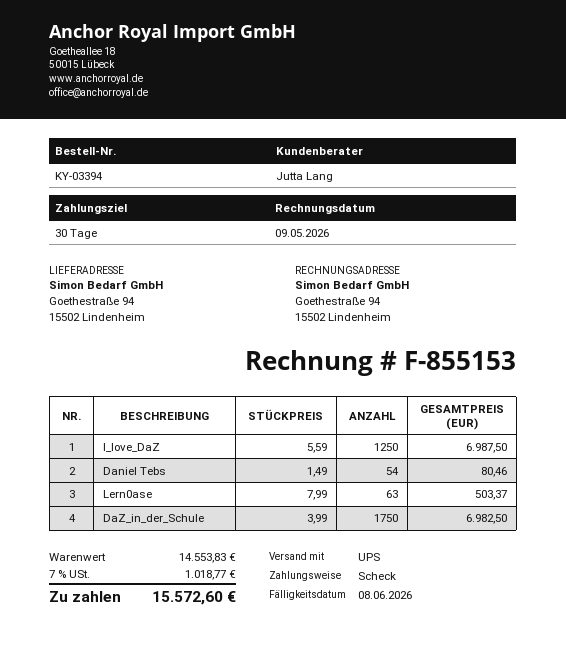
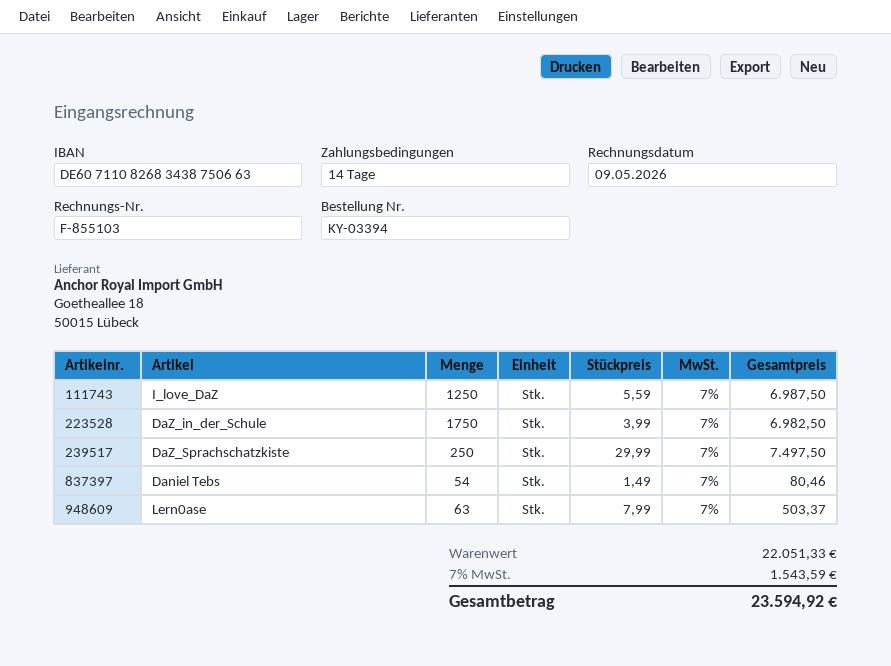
invoice number: F-855153 -> F-855103
payment terms: 30 days -> 14 days
DaZ_Sprachschatzkiste: none -> 250 x 29.99 = 7497.50
subtotal: 14553.83 -> 22051.33
tax: 7% = 1018.77 -> 7% = 1543.59
total: 15572.60 -> 23594.92

